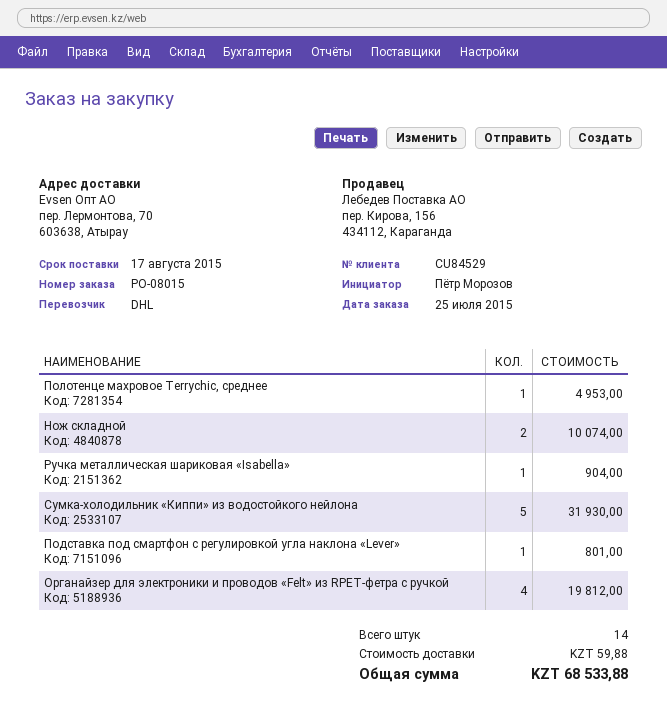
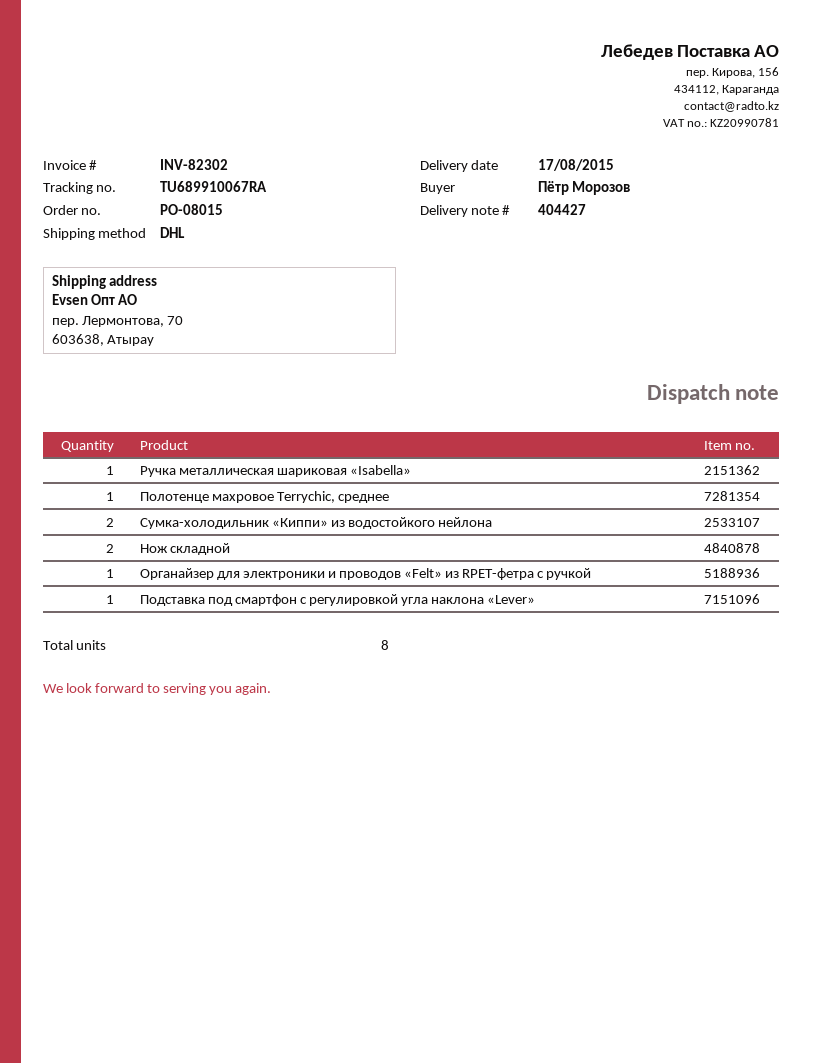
Сумка-холодильник «Киппи» из водостойкого нейлона: 5 -> 2
Органайзер для электроники и проводов «Felt» из RPET-фетра с ручкой: 4 -> 1
total quantity: 14 -> 8

